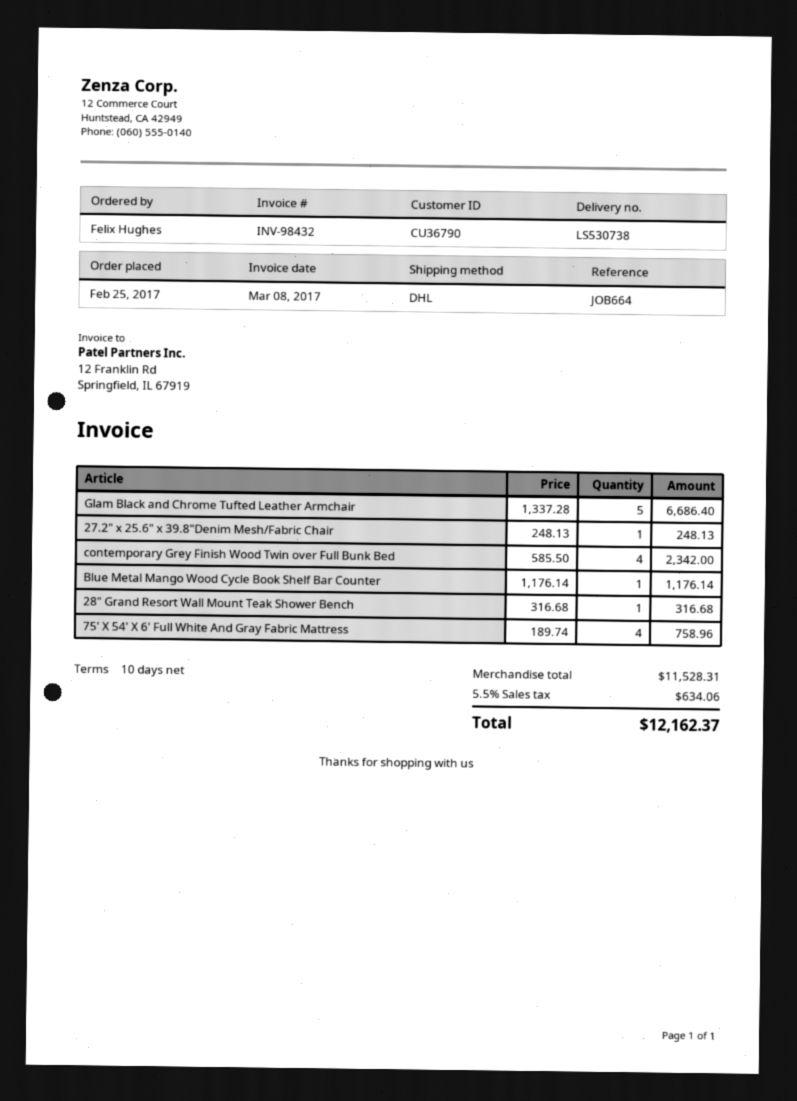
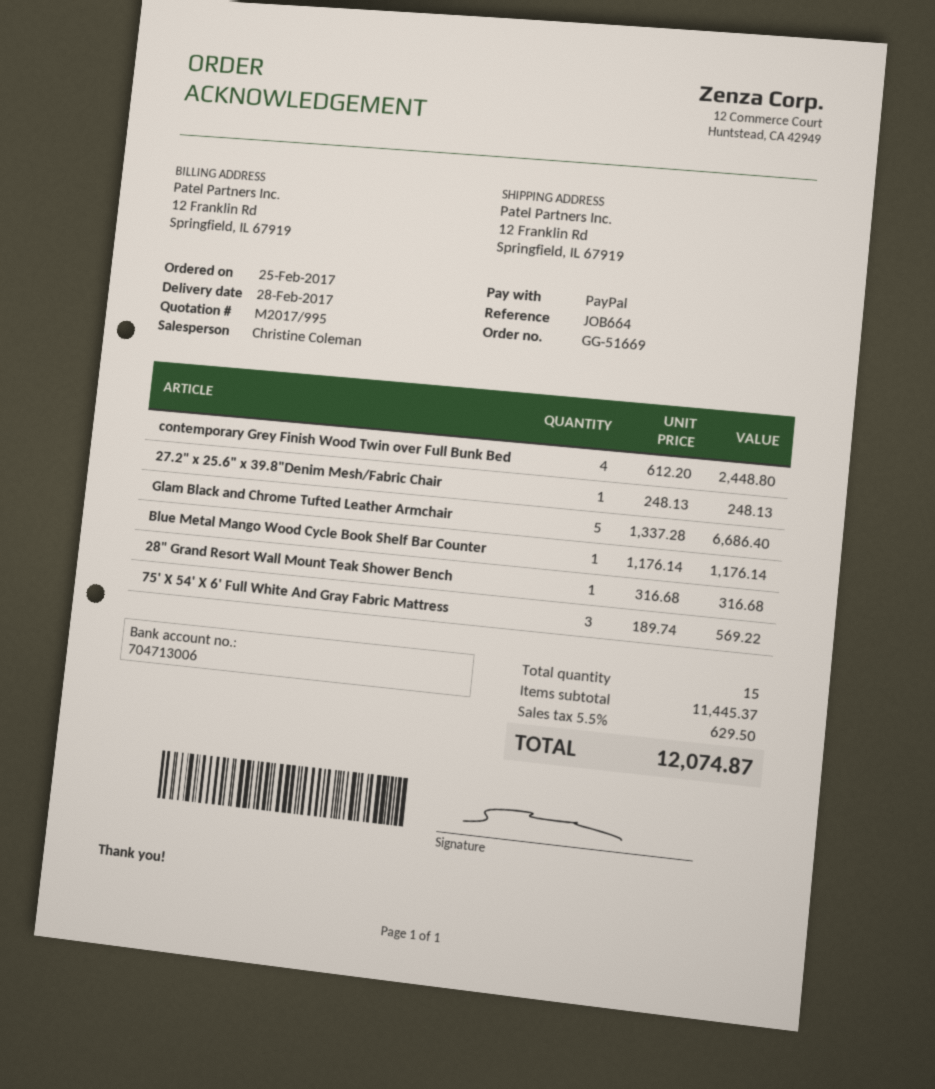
contemporary Grey Finish Wood Twin over Full Bunk Bed: 4 x 585.50 = 2342.00 -> 4 x 612.20 = 2448.80
75' X 54' X 6' Full White And Gray Fabric Mattress: 4 x 189.74 = 758.96 -> 3 x 189.74 = 569.22
subtotal: 11528.31 -> 11445.37
tax: 5.5% = 634.06 -> 5.5% = 629.50
total: 12162.37 -> 12074.87

